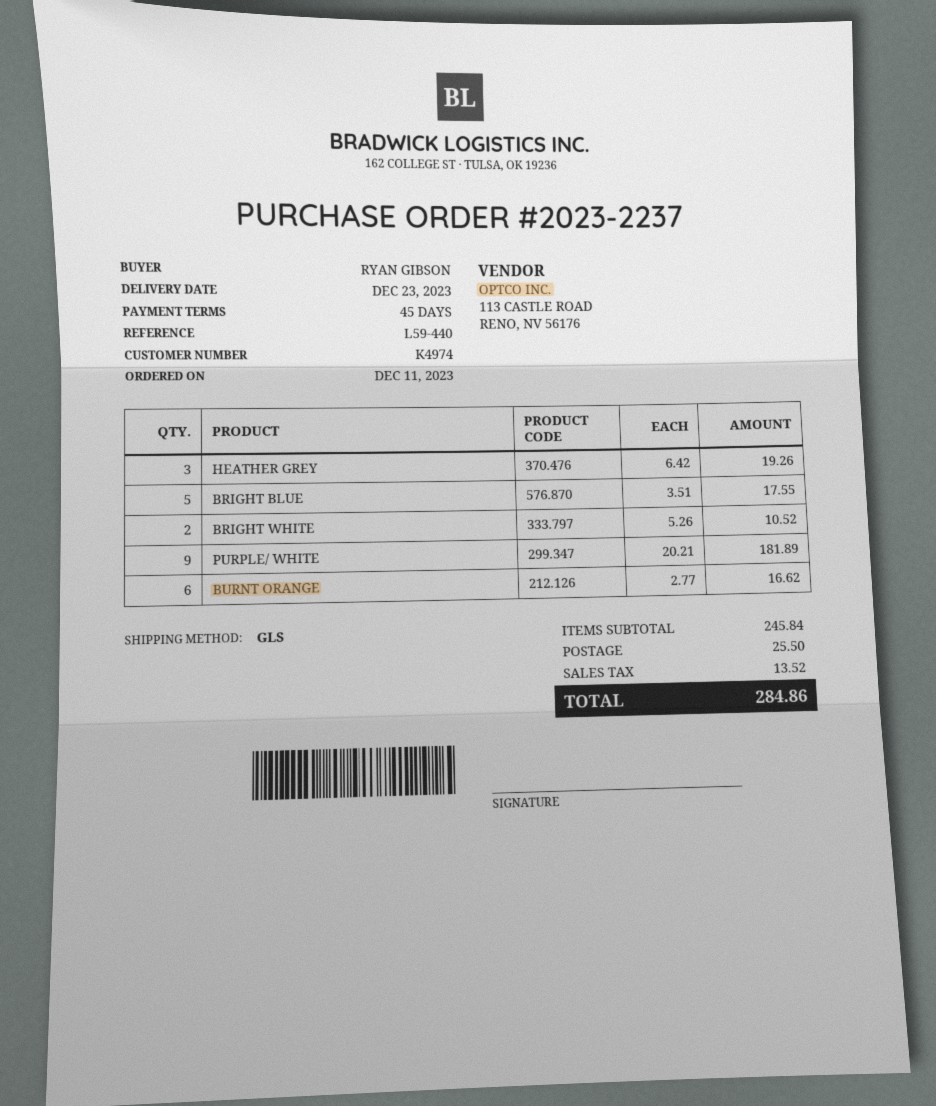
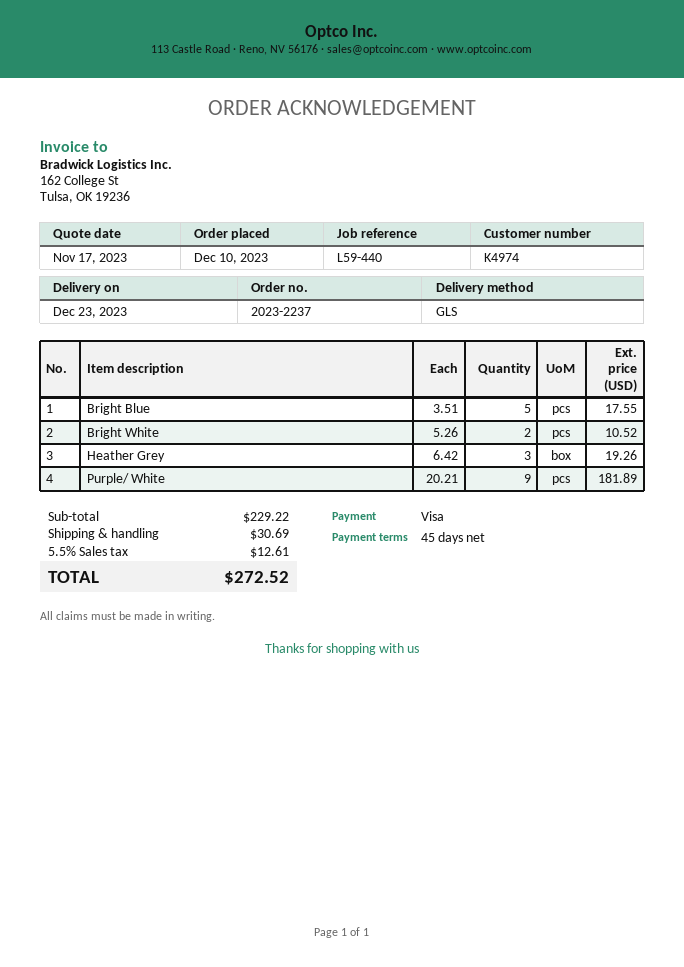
order date: 2023-12-11 -> 2023-12-10
BURNT ORANGE: 6 x 2.77 = 16.62 -> none
subtotal: 245.84 -> 229.22
shipping: 25.50 -> 30.69
tax: 13.52 -> 12.61
total: 284.86 -> 272.52

